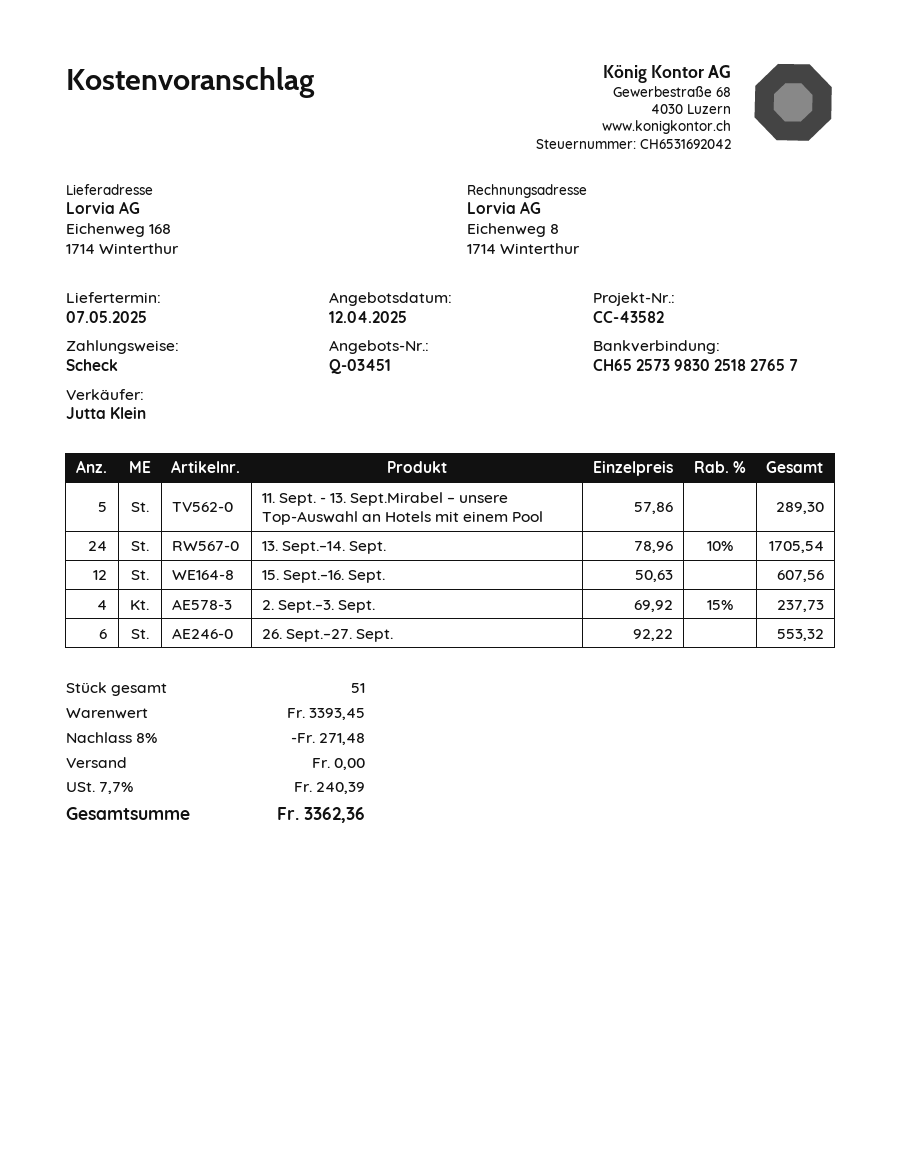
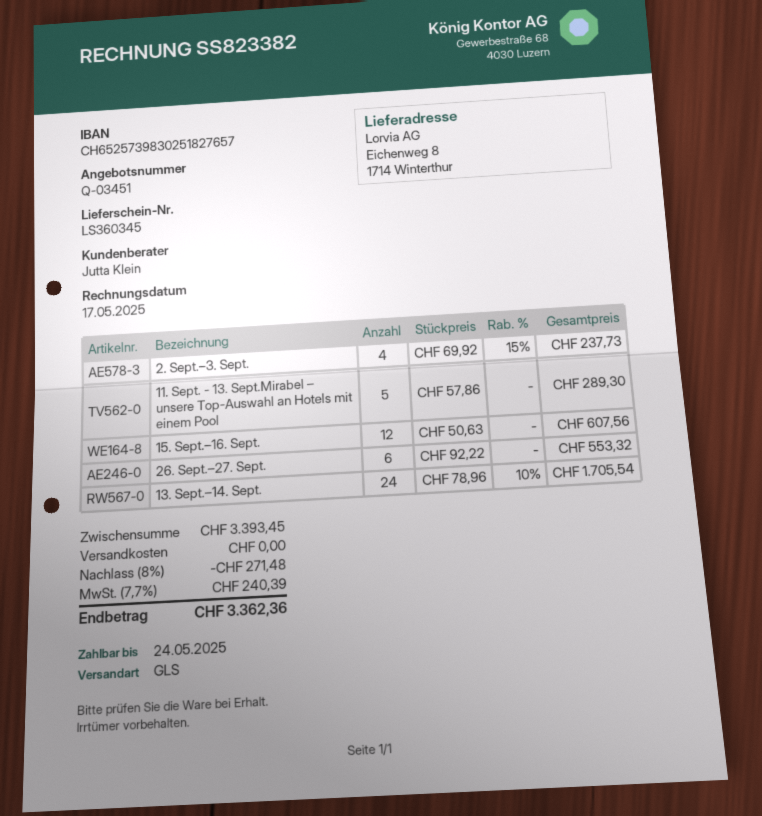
ship to: Eichenweg 168, 1714 Winterthur -> Eichenweg 8, 1714 Winterthur

